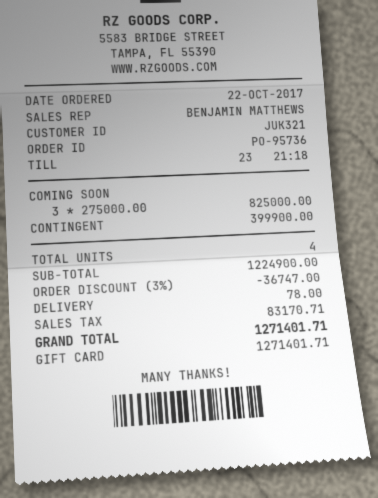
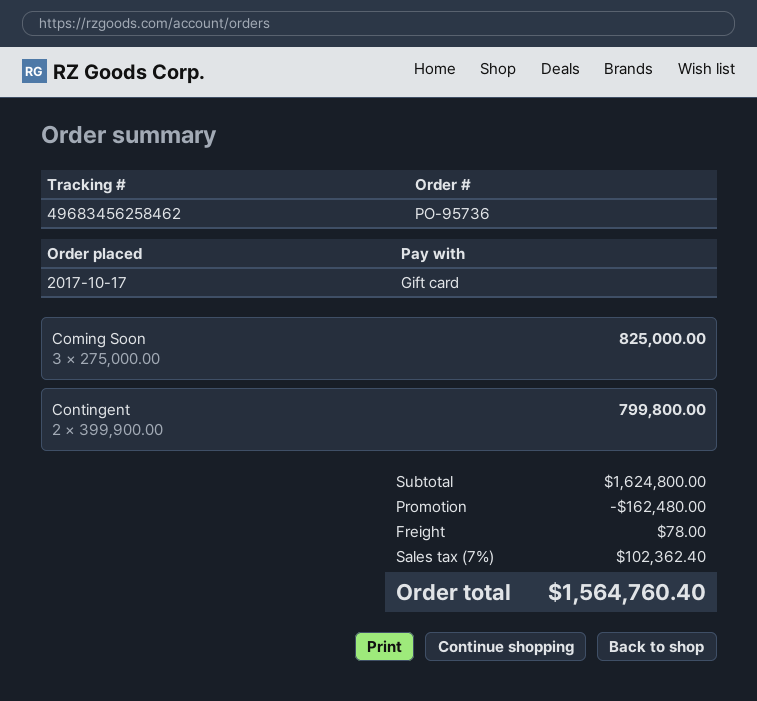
order date: 2017-10-22 -> 2017-10-17
CONTINGENT: 1 x 399900.00 = 399900.00 -> 2 x 399900.00 = 799800.00
subtotal: 1224900.00 -> 1624800.00
discount: 36747.00 -> 162480.00
tax: 83170.71 -> 102362.40
total: 1271401.71 -> 1564760.40

